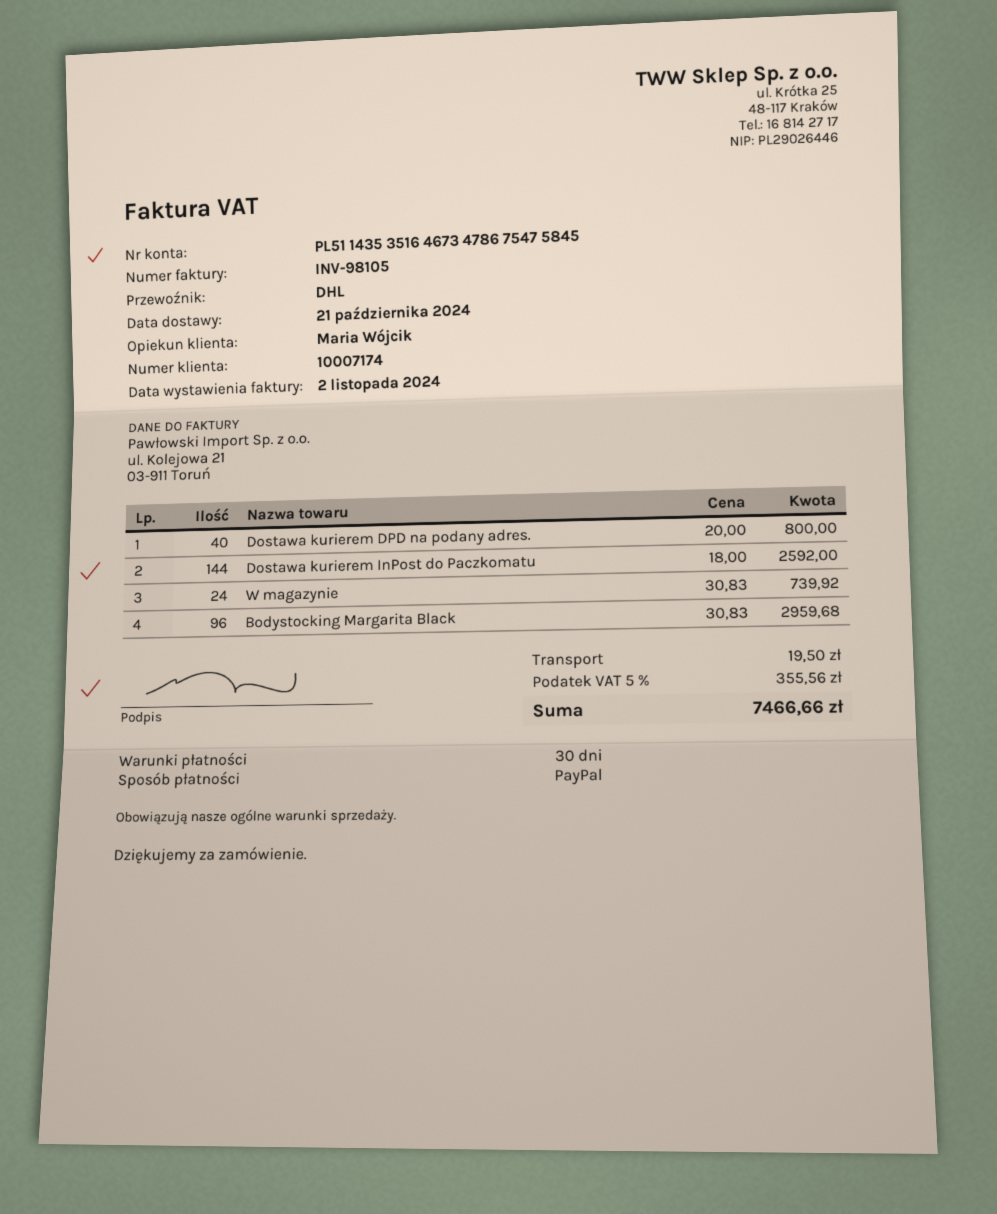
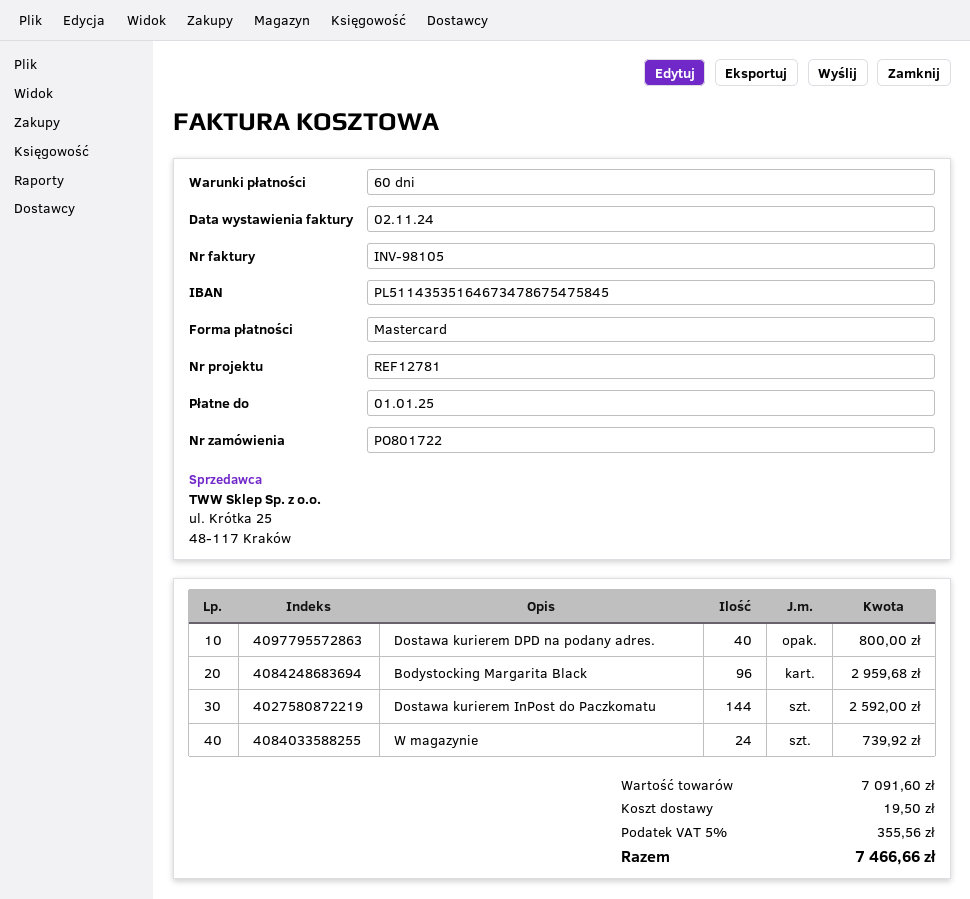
payment terms: 30 days -> 60 days
payment method: PayPal -> Mastercard

